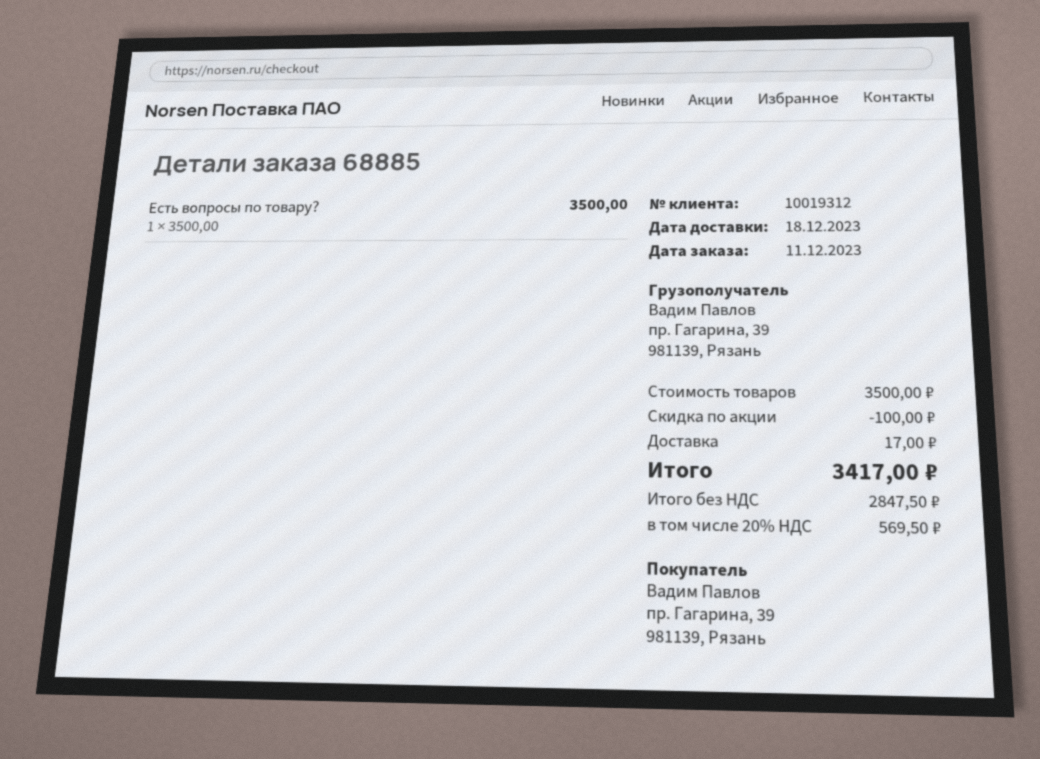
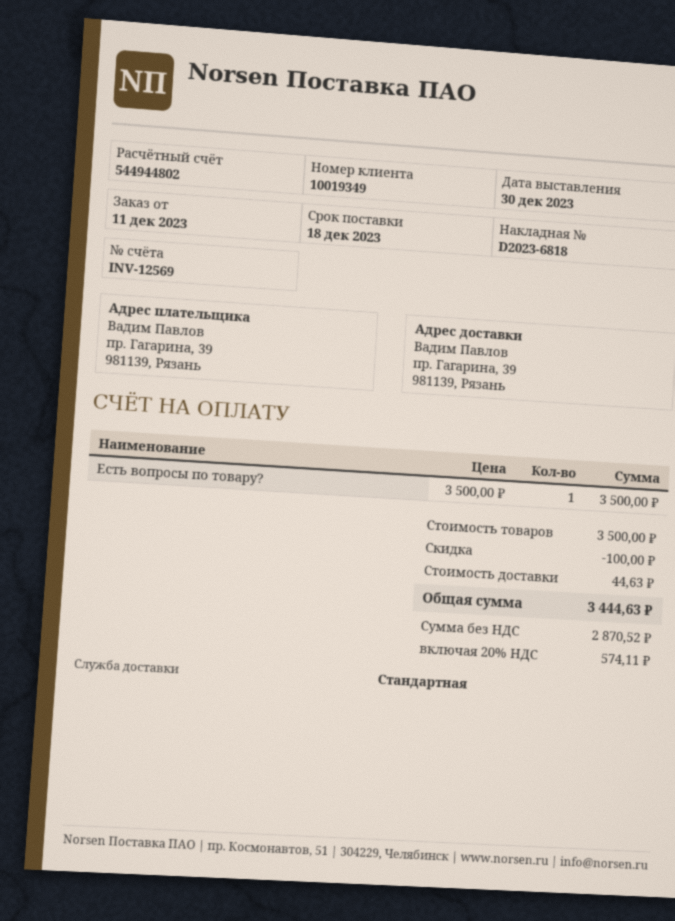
customer number: 10019312 -> 10019349
shipping: 17.00 -> 44.63
net: 2847.50 -> 2870.52
tax: 20% = 569.50 -> 20% = 574.11
total: 3417.00 -> 3444.63

